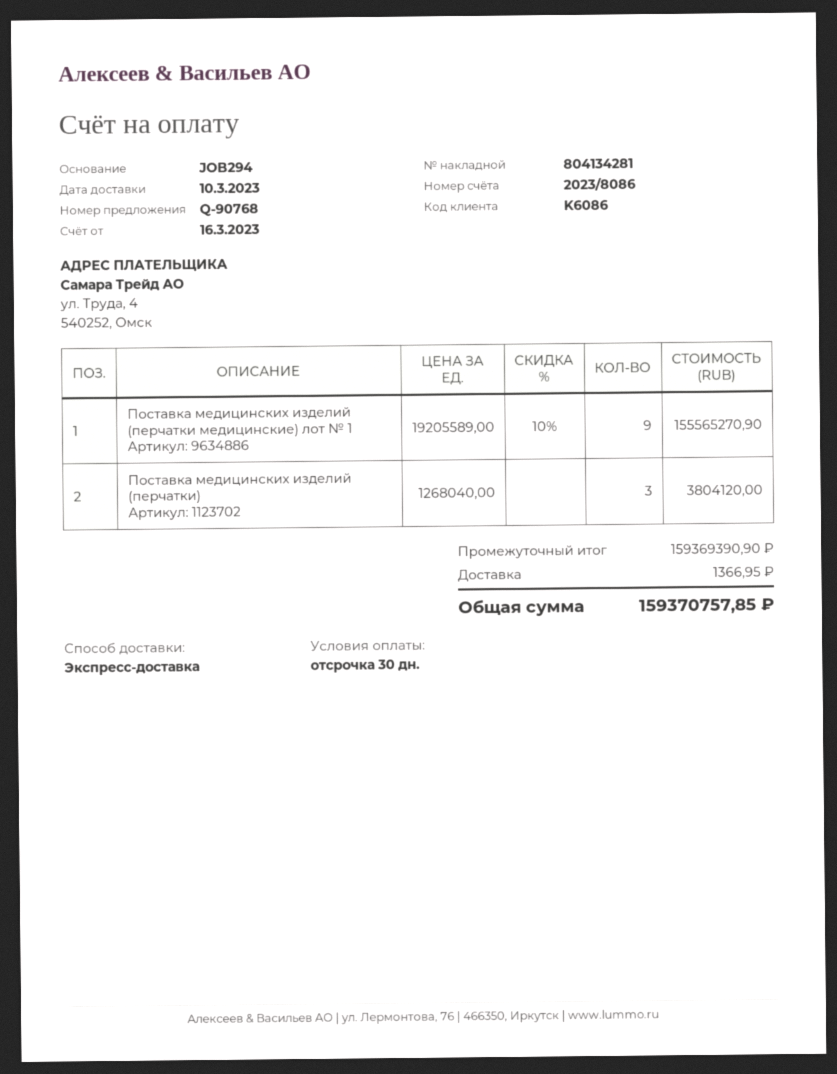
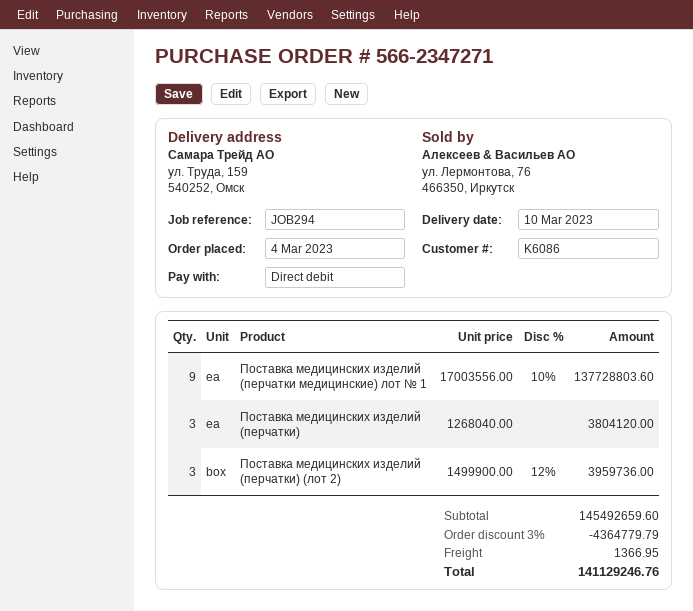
Поставка медицинских изделий (перчатки медицинские) лот № 1: 9 x 19205589.00 - 10% = 155565270.90 -> 9 x 17003556.00 - 10% = 137728803.60
Поставка медицинских изделий (перчатки) (лот 2): none -> 3 x 1499900.00 - 12% = 3959736.00
subtotal: 159369390.90 -> 145492659.60
discount: none -> 3% = 4364779.79
total: 159370757.85 -> 141129246.76

